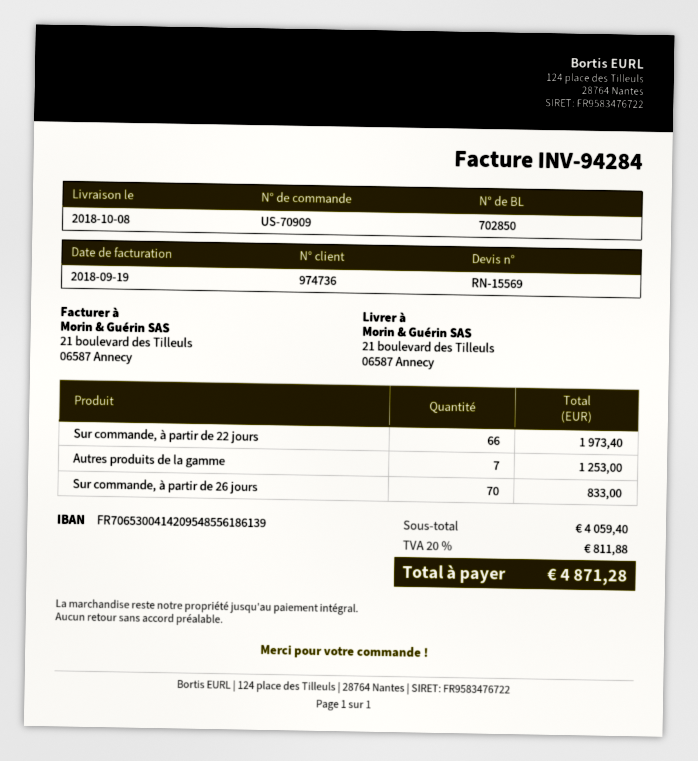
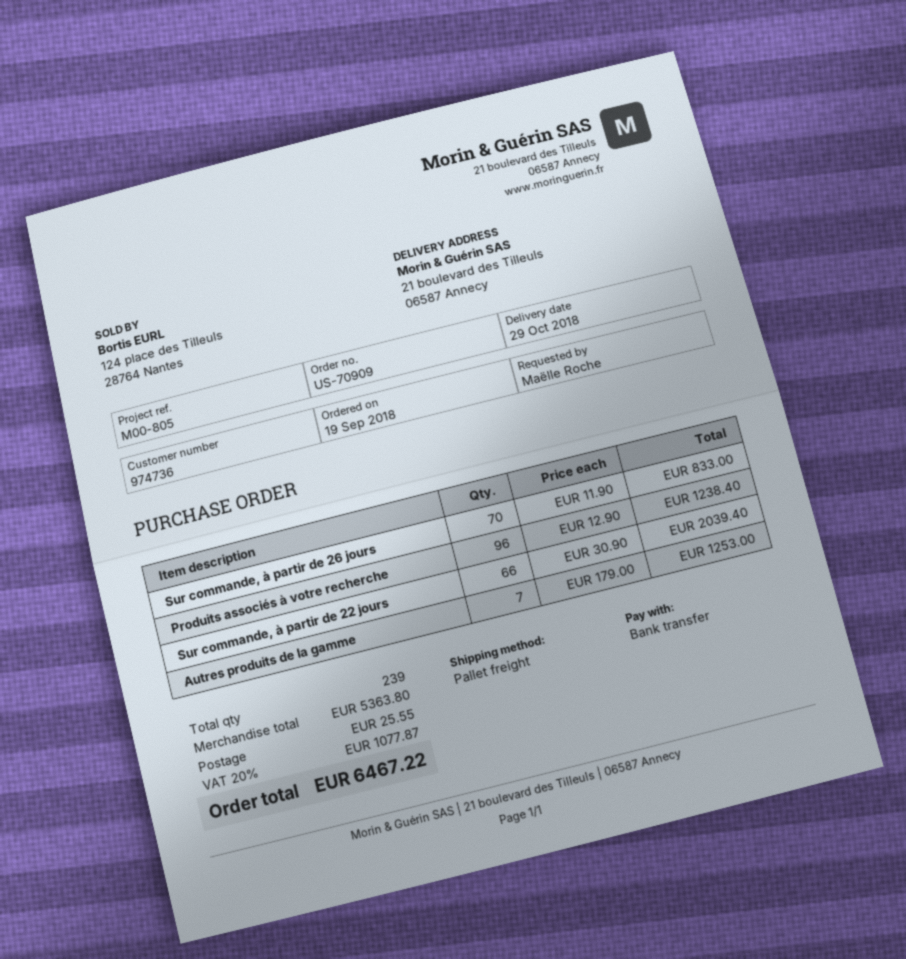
delivery date: 2018-10-08 -> 2018-10-29
Sur commande, à partir de 22 jours: 66 for 1973.40 -> 66 for 2039.40
Produits associés à votre recherche: none -> 96 for 1238.40
subtotal: 4059.40 -> 5363.80
shipping: none -> 25.55
tax: 20% = 811.88 -> 20% = 1077.87
total: 4871.28 -> 6467.22

